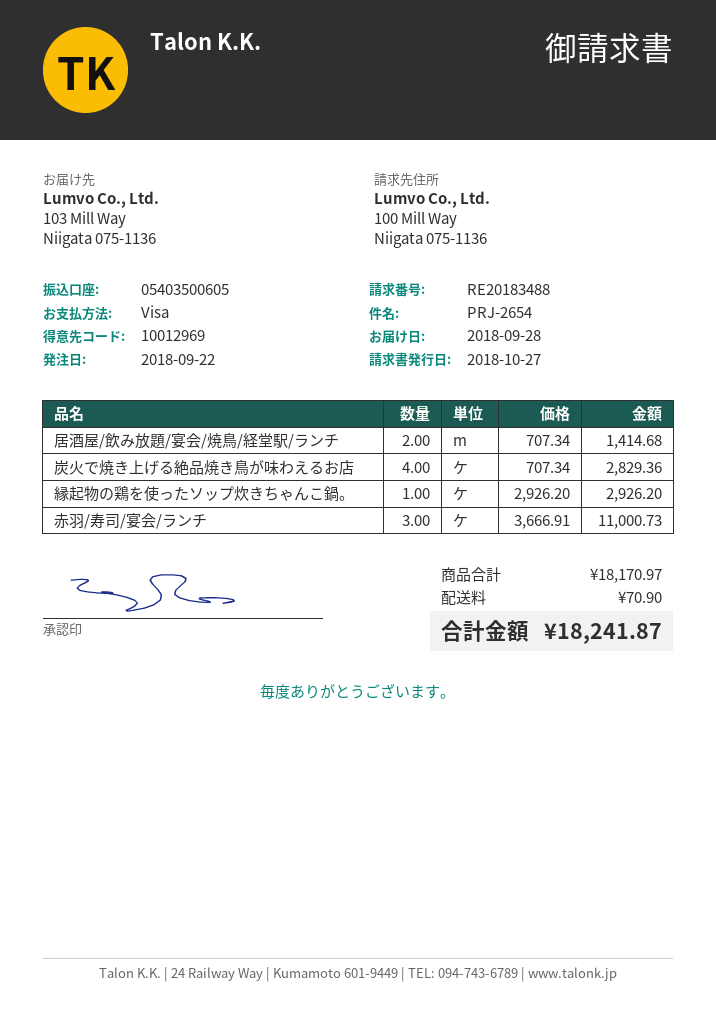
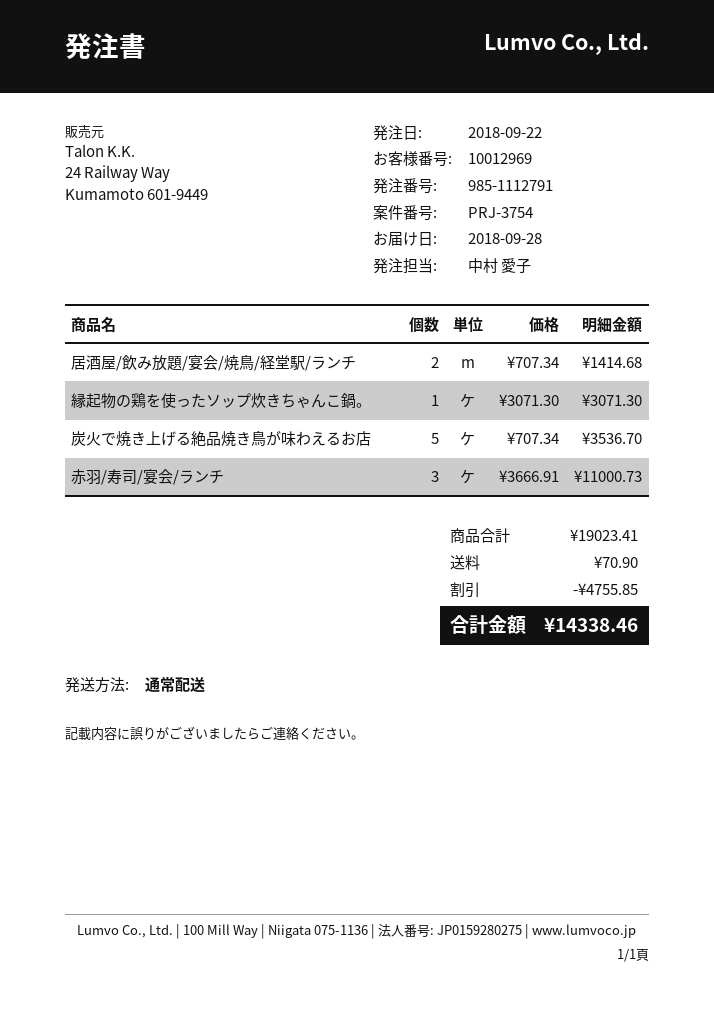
reference: PRJ-2654 -> PRJ-3754
炭火で焼き上げる絶品焼き鳥が味わえるお店: 4 x 707.34 = 2829.36 -> 5 x 707.34 = 3536.70
縁起物の鶏を使ったソップ炊きちゃんこ鍋。: 1 x 2926.20 = 2926.20 -> 1 x 3071.30 = 3071.30
subtotal: 18170.97 -> 19023.41
discount: none -> 4755.85
total: 18241.87 -> 14338.46

